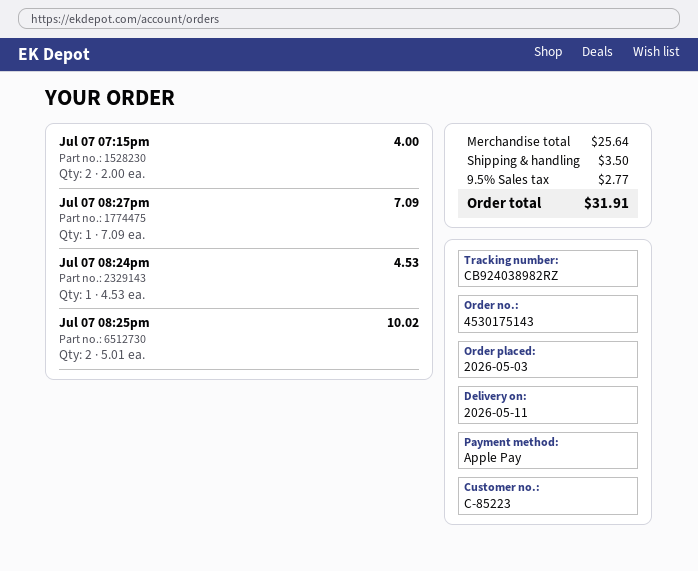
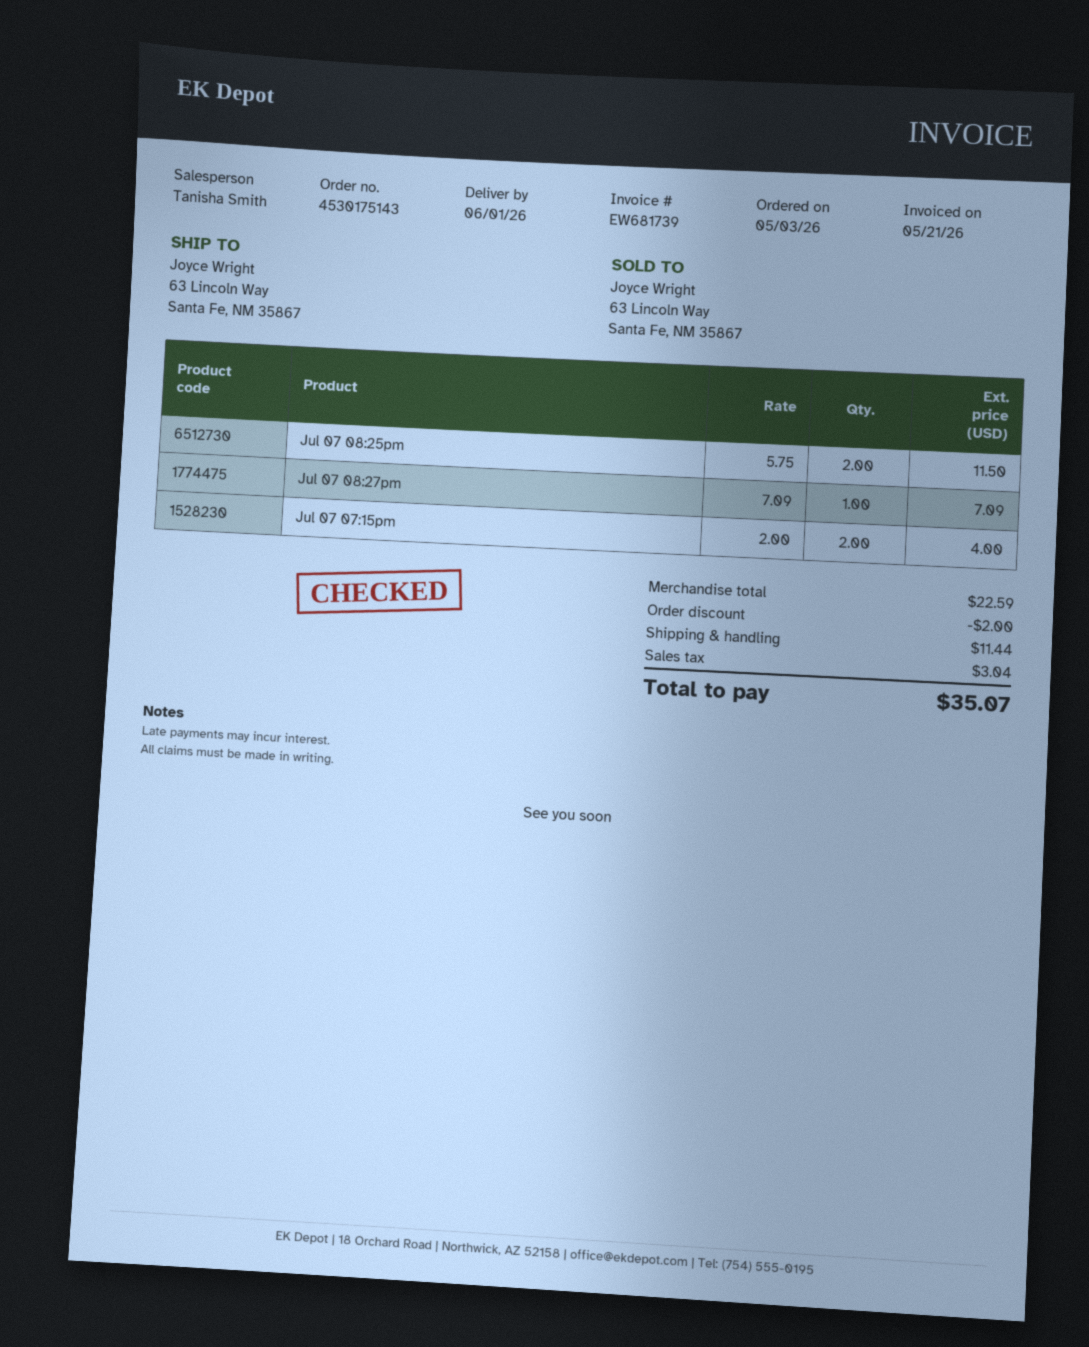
delivery date: 2026-05-11 -> 2026-06-01
Jul 07 08:24pm: 1 x 4.53 = 4.53 -> none
Jul 07 08:25pm: 2 x 5.01 = 10.02 -> 2 x 5.75 = 11.50
subtotal: 25.64 -> 22.59
discount: none -> 2.00
shipping: 3.50 -> 11.44
tax: 2.77 -> 3.04
total: 31.91 -> 35.07

